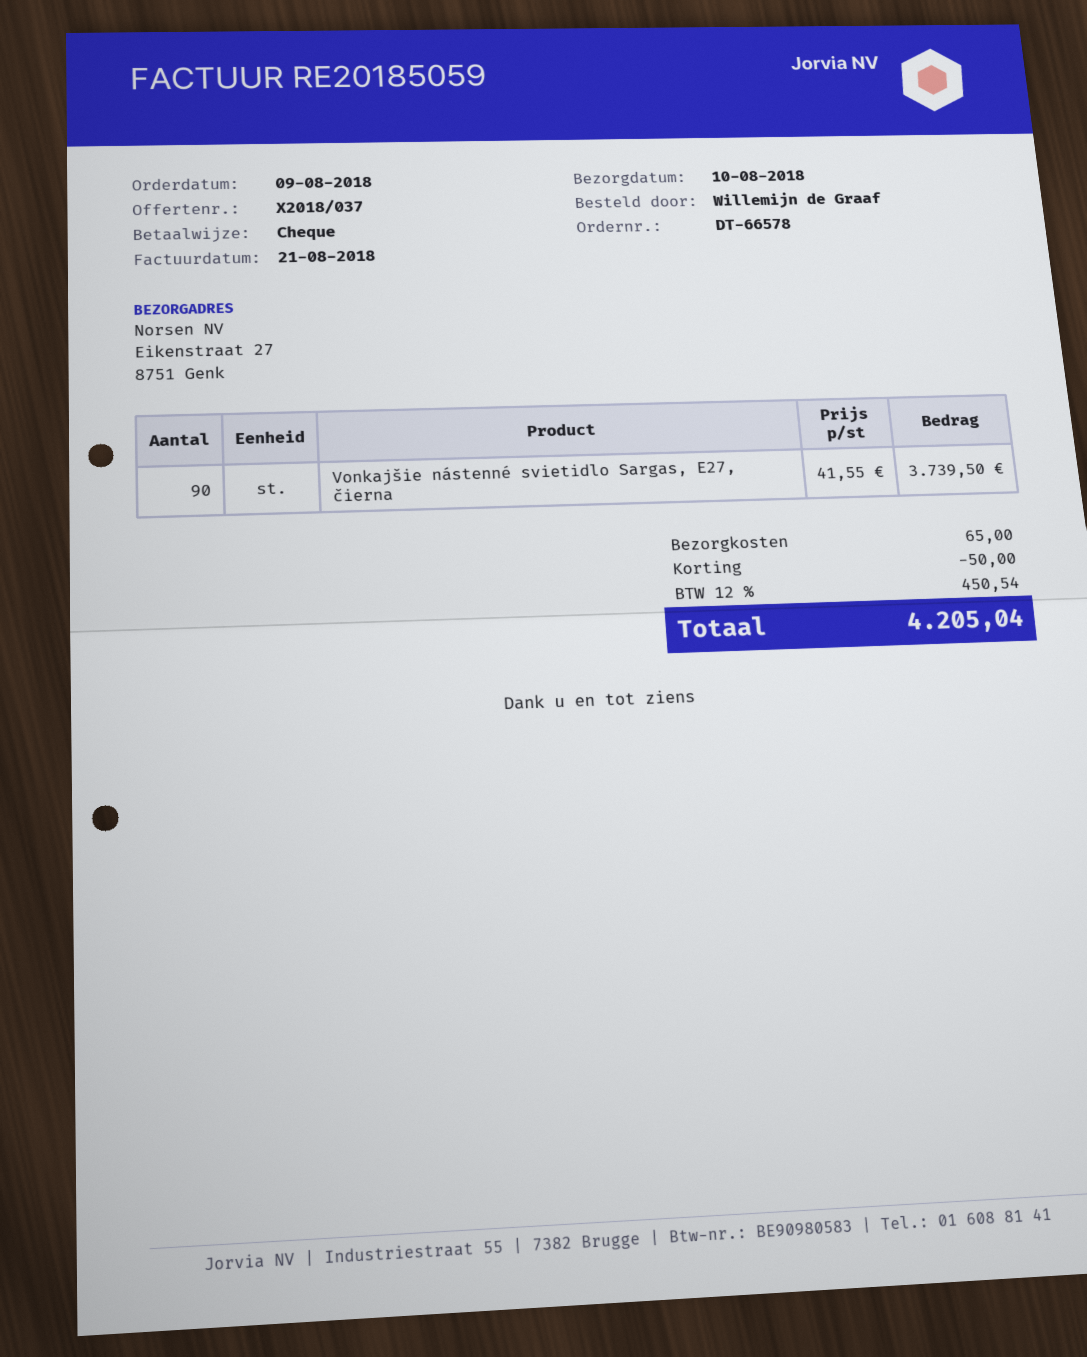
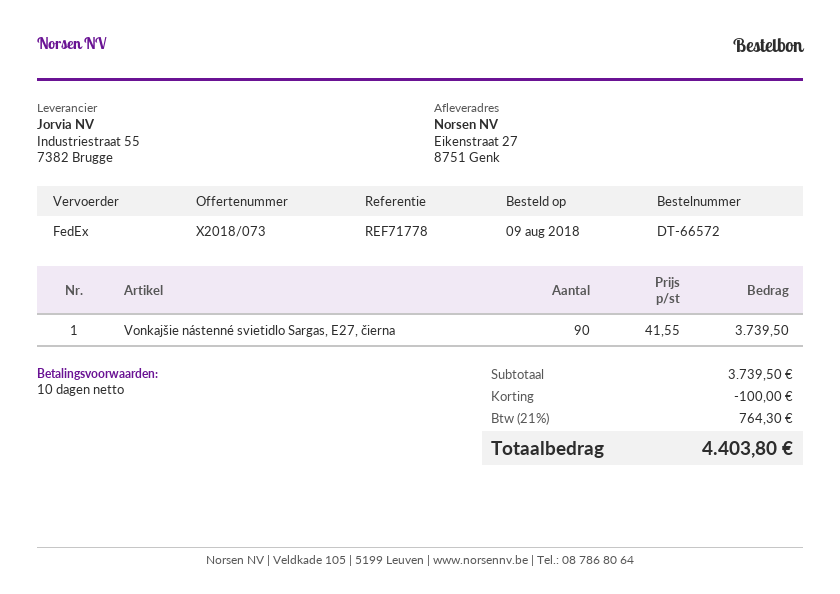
quote number: X2018/037 -> X2018/073
order number: DT-66578 -> DT-66572
discount: 50.00 -> 100.00
shipping: 65.00 -> none
tax: 12% = 450.54 -> 21% = 764.30
total: 4205.04 -> 4403.80

